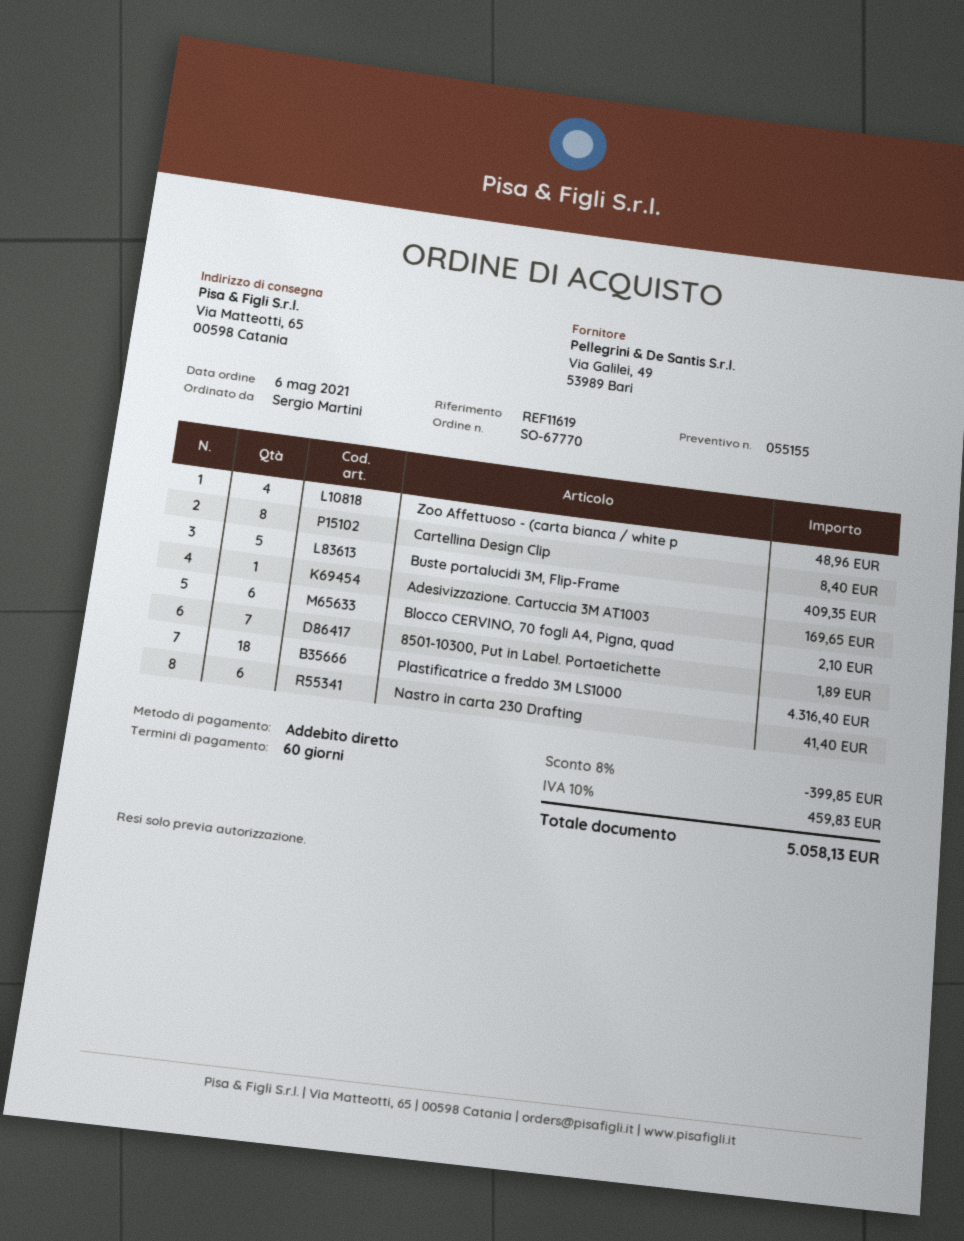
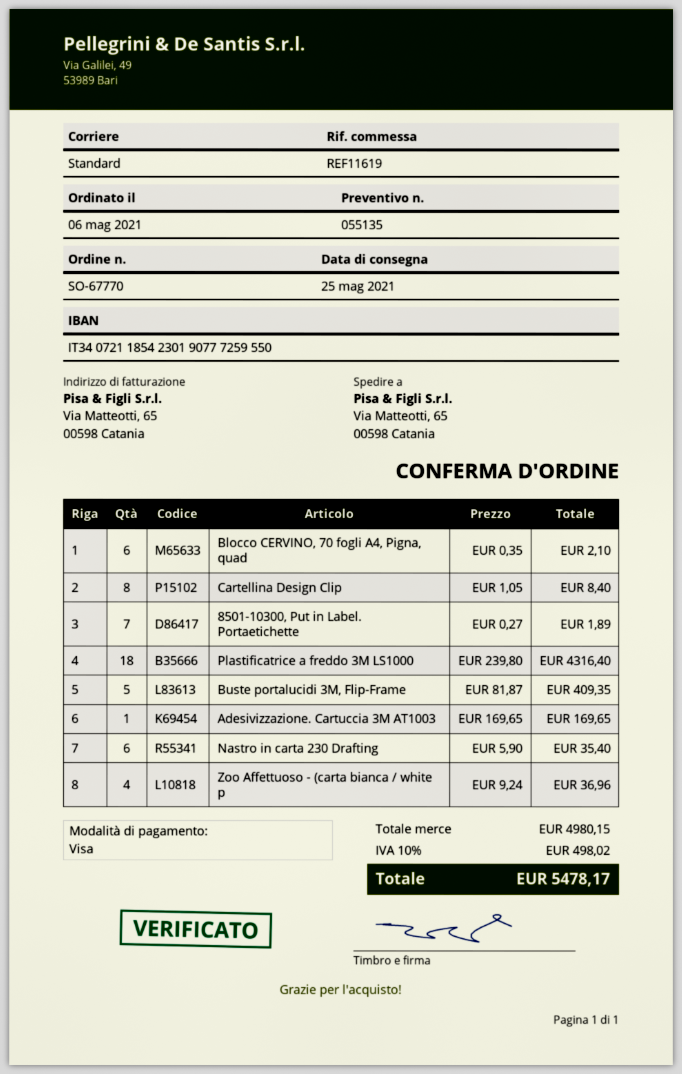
quote number: 055155 -> 055135
payment method: direct debit -> Visa
Zoo Affettuoso - (carta bianca / white p: 4 for 48.96 -> 4 for 36.96
Nastro in carta 230 Drafting: 6 for 41.40 -> 6 for 35.40
discount: 8% = 399.85 -> none
tax: 10% = 459.83 -> 10% = 498.02
total: 5058.13 -> 5478.17

